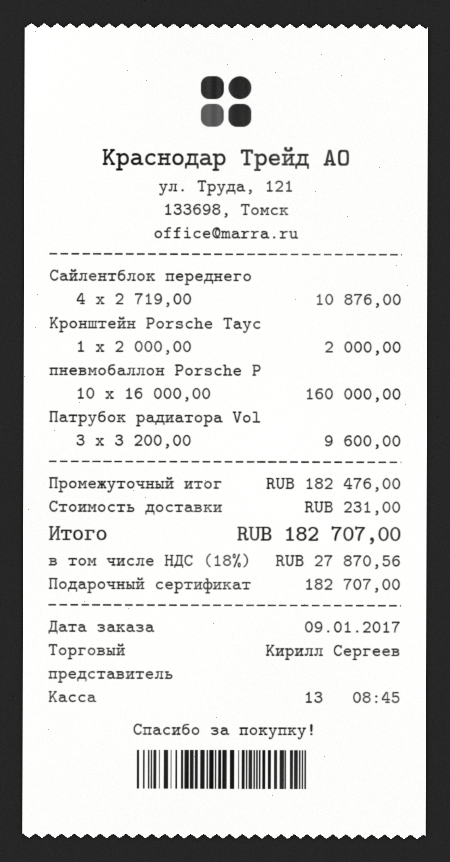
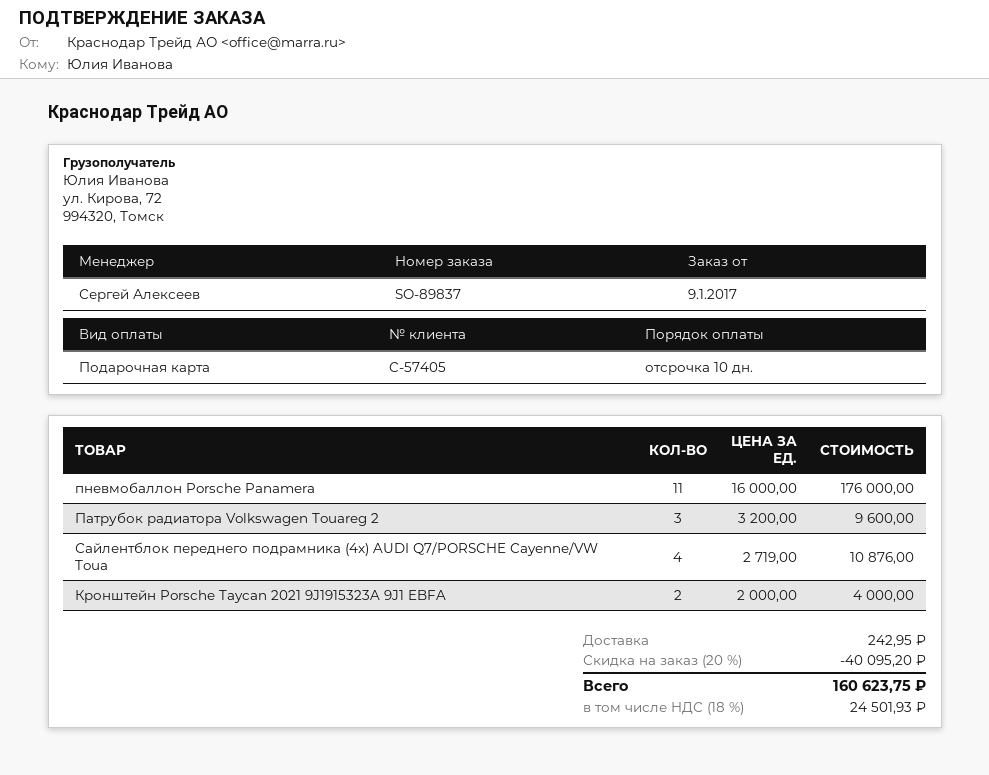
sales rep: Кирилл Сергеев -> Сергей Алексеев
Кронштейн Porsche Tayc: 1 x 2000.00 = 2000.00 -> 2 x 2000.00 = 4000.00
пневмобаллон Porsche P: 10 x 16000.00 = 160000.00 -> 11 x 16000.00 = 176000.00
discount: none -> 20% = 40095.20
shipping: 231.00 -> 242.95
tax: 18% = 27870.56 -> 18% = 24501.93
total: 182707.00 -> 160623.75

